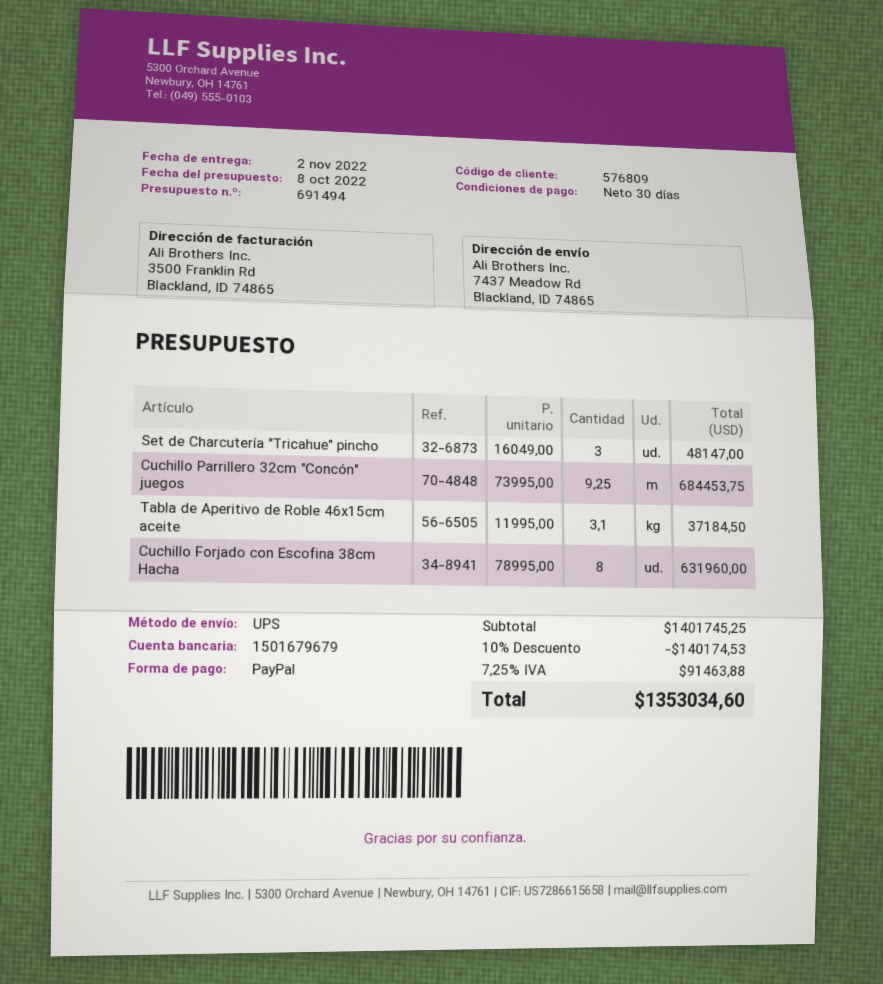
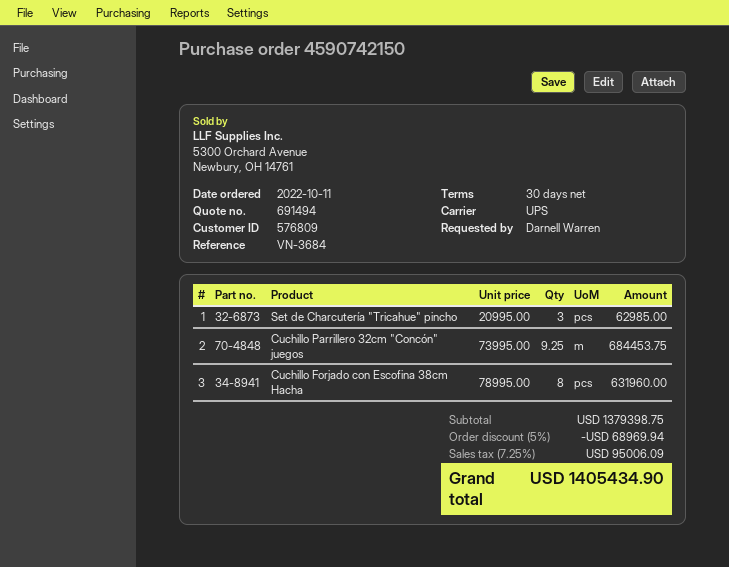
Set de Charcutería "Tricahue" pincho: 3 x 16049.00 = 48147.00 -> 3 x 20995.00 = 62985.00
Tabla de Aperitivo de Roble 46x15cm aceite: 3.1 x 11995.00 = 37184.50 -> none
subtotal: 1401745.25 -> 1379398.75
discount: 10% = 140174.53 -> 5% = 68969.94
tax: 7.25% = 91463.88 -> 7.25% = 95006.09
total: 1353034.60 -> 1405434.90

